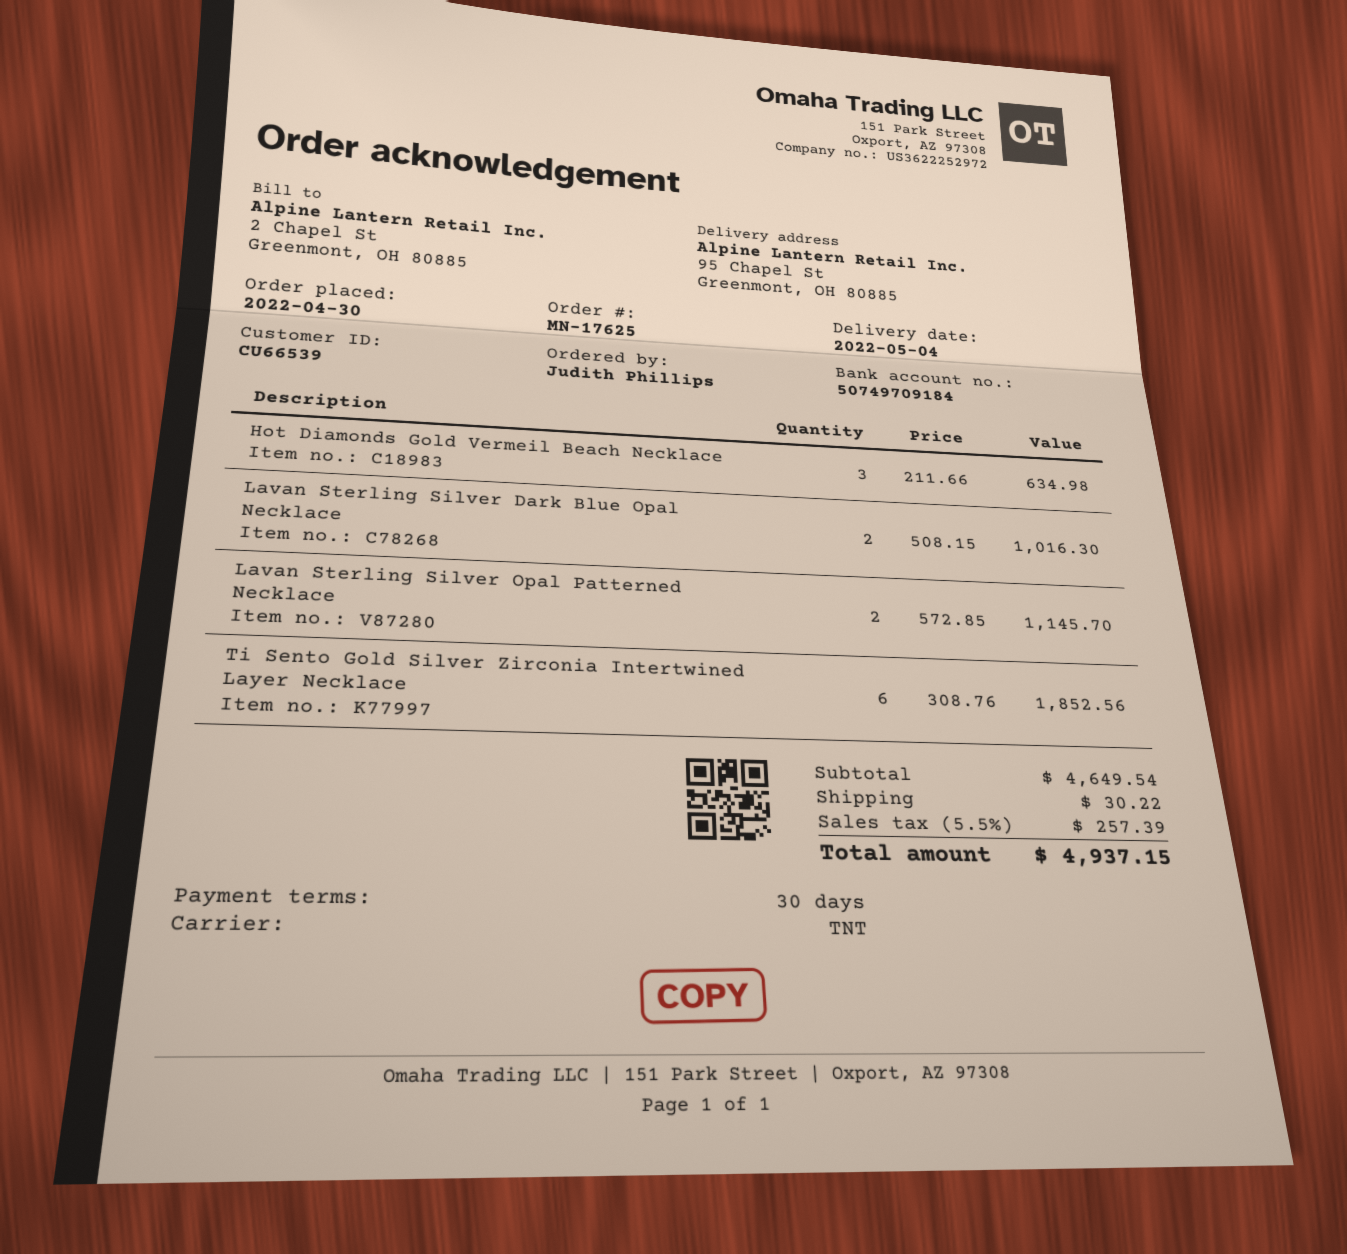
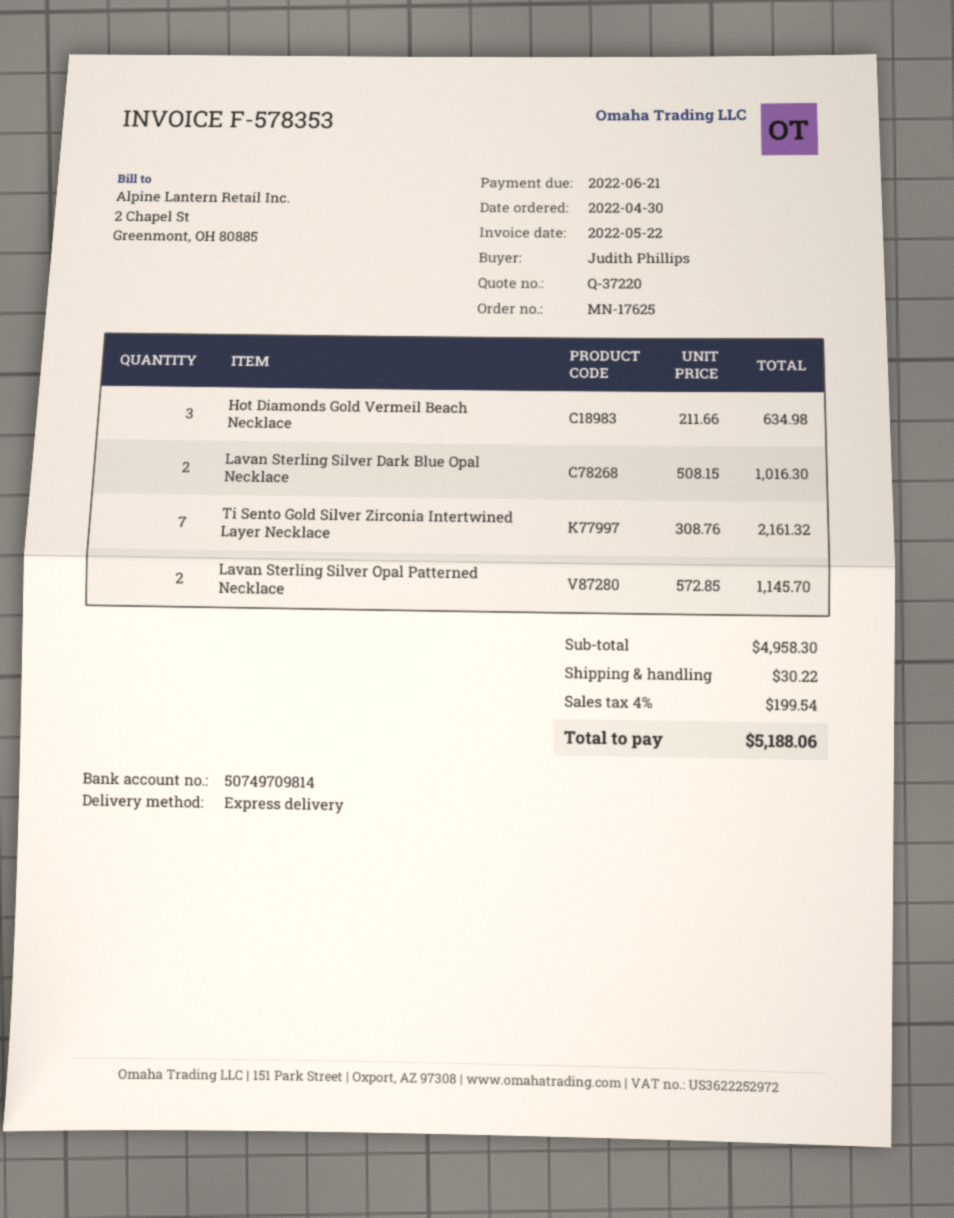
bank account: 50749709184 -> 50749709814
shipping method: TNT -> express
Ti Sento Gold Silver Zirconia Intertwined Layer Necklace: 6 x 308.76 = 1852.56 -> 7 x 308.76 = 2161.32
subtotal: 4649.54 -> 4958.30
tax: 5.5% = 257.39 -> 4% = 199.54
total: 4937.15 -> 5188.06

